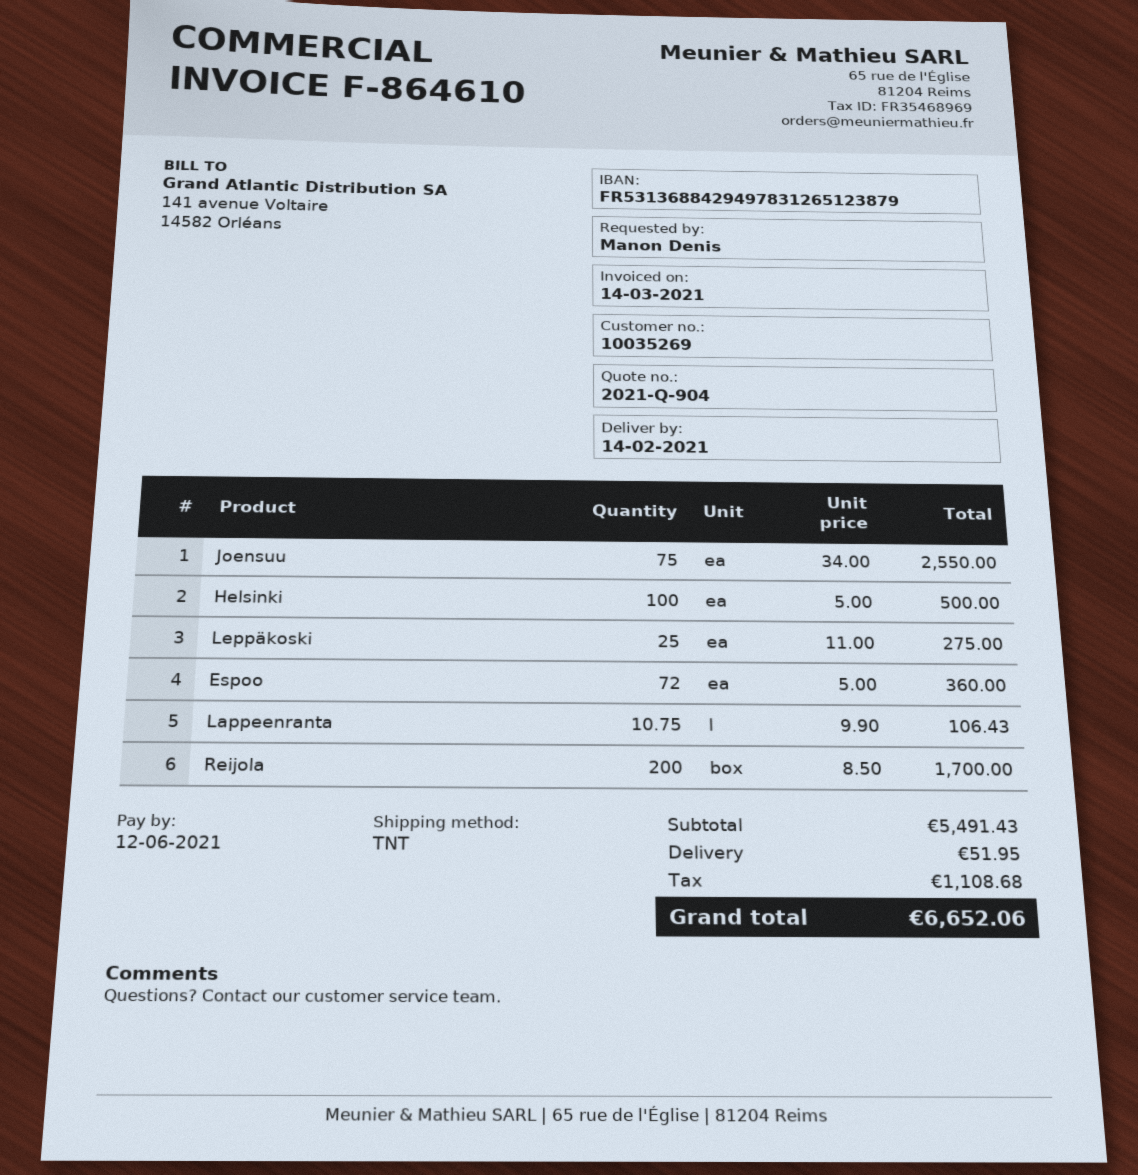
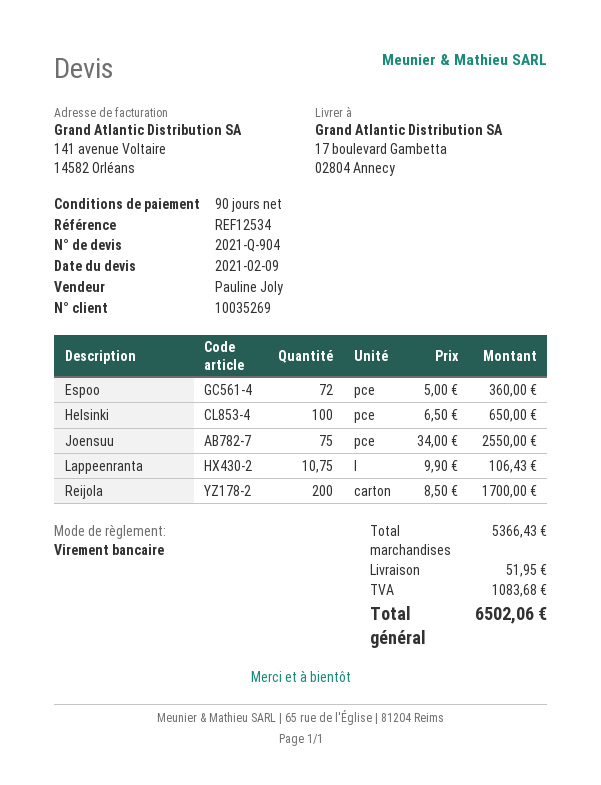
Helsinki: 100 x 5.00 = 500.00 -> 100 x 6.50 = 650.00
Leppäkoski: 25 x 11.00 = 275.00 -> none
subtotal: 5491.43 -> 5366.43
tax: 1108.68 -> 1083.68
total: 6652.06 -> 6502.06

